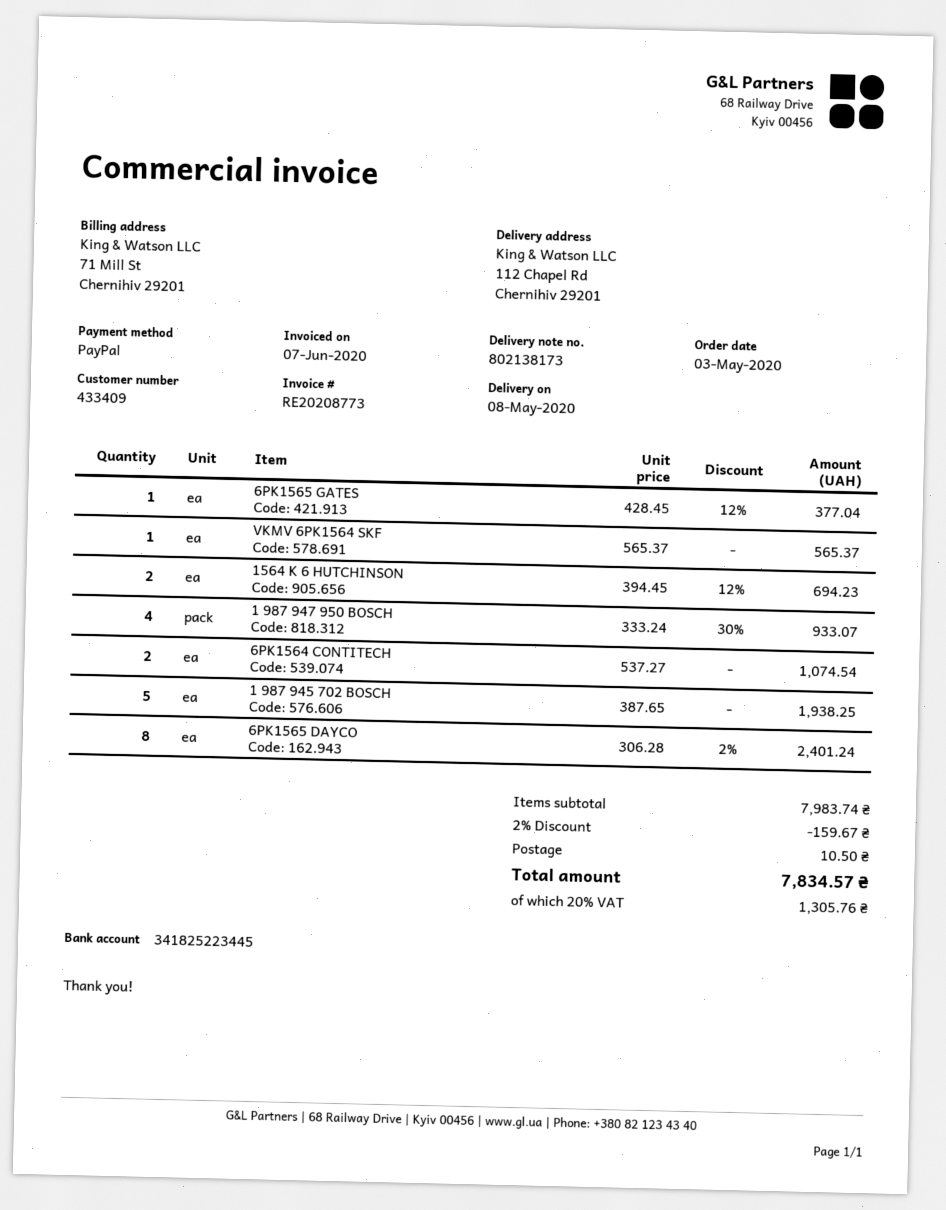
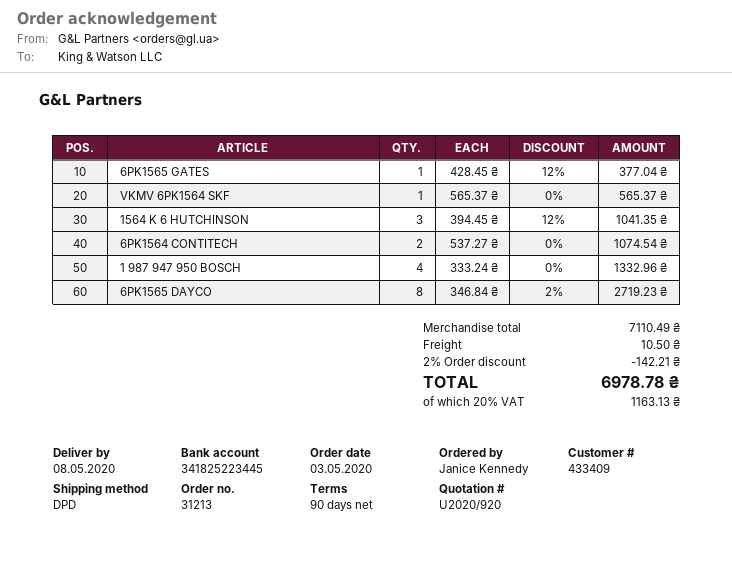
1564 K 6 HUTCHINSON: 2 x 394.45 - 12% = 694.23 -> 3 x 394.45 - 12% = 1041.35
1 987 947 950 BOSCH: 4 x 333.24 - 30% = 933.07 -> 4 x 333.24 = 1332.96
1 987 945 702 BOSCH: 5 x 387.65 = 1938.25 -> none
6PK1565 DAYCO: 8 x 306.28 - 2% = 2401.24 -> 8 x 346.84 - 2% = 2719.23
subtotal: 7983.74 -> 7110.49
discount: 2% = 159.67 -> 2% = 142.21
tax: 20% = 1305.76 -> 20% = 1163.13
total: 7834.57 -> 6978.78

